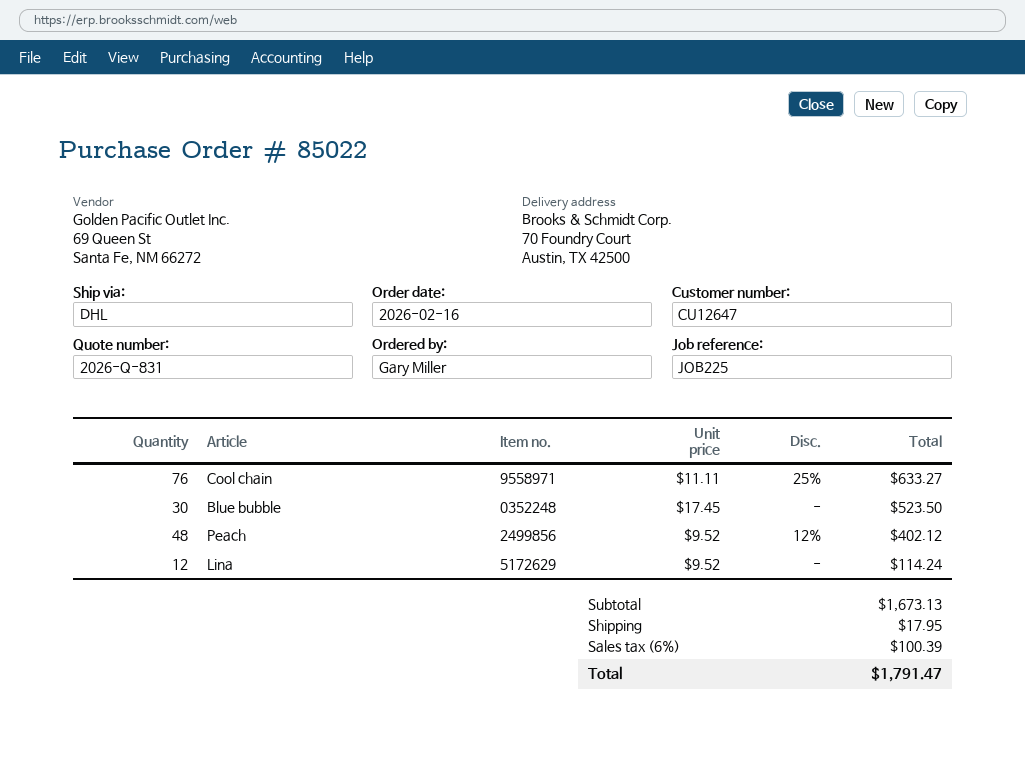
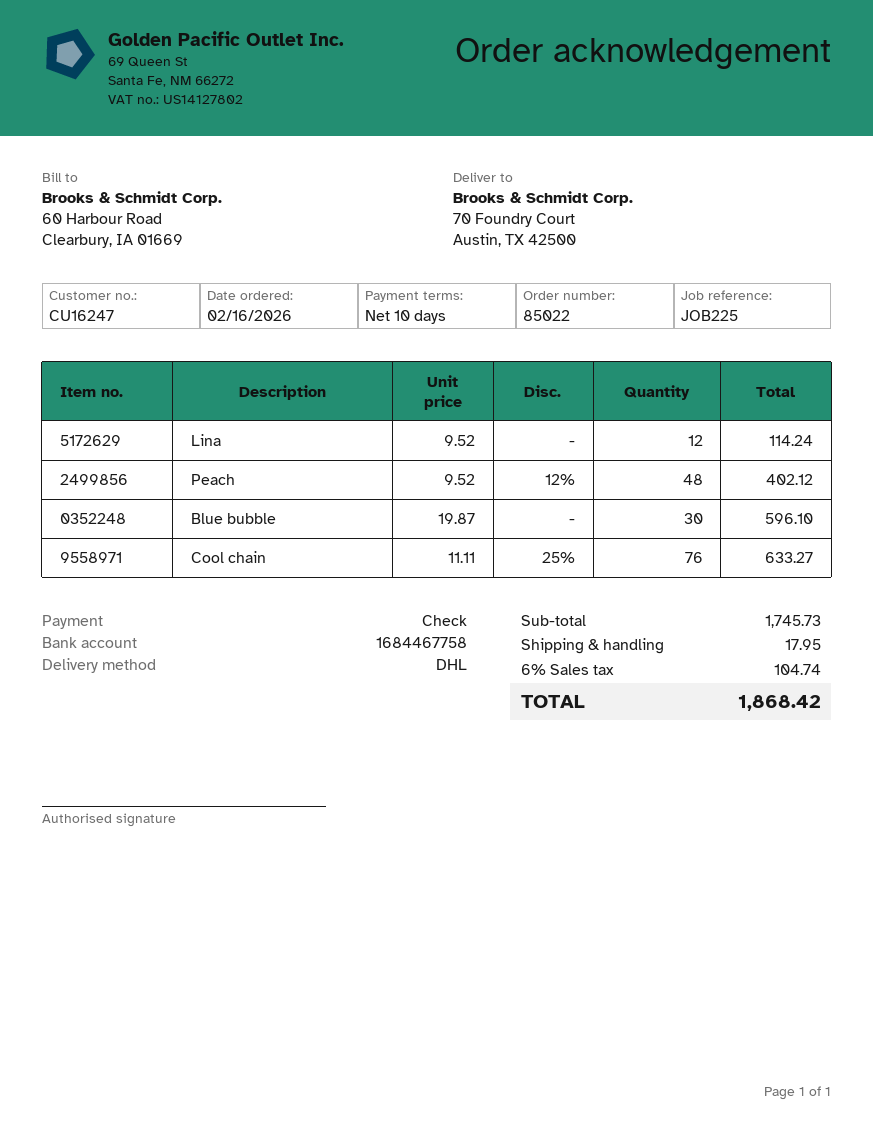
customer number: CU12647 -> CU16247
Blue bubble: 30 x 17.45 = 523.50 -> 30 x 19.87 = 596.10
subtotal: 1673.13 -> 1745.73
tax: 6% = 100.39 -> 6% = 104.74
total: 1791.47 -> 1868.42

